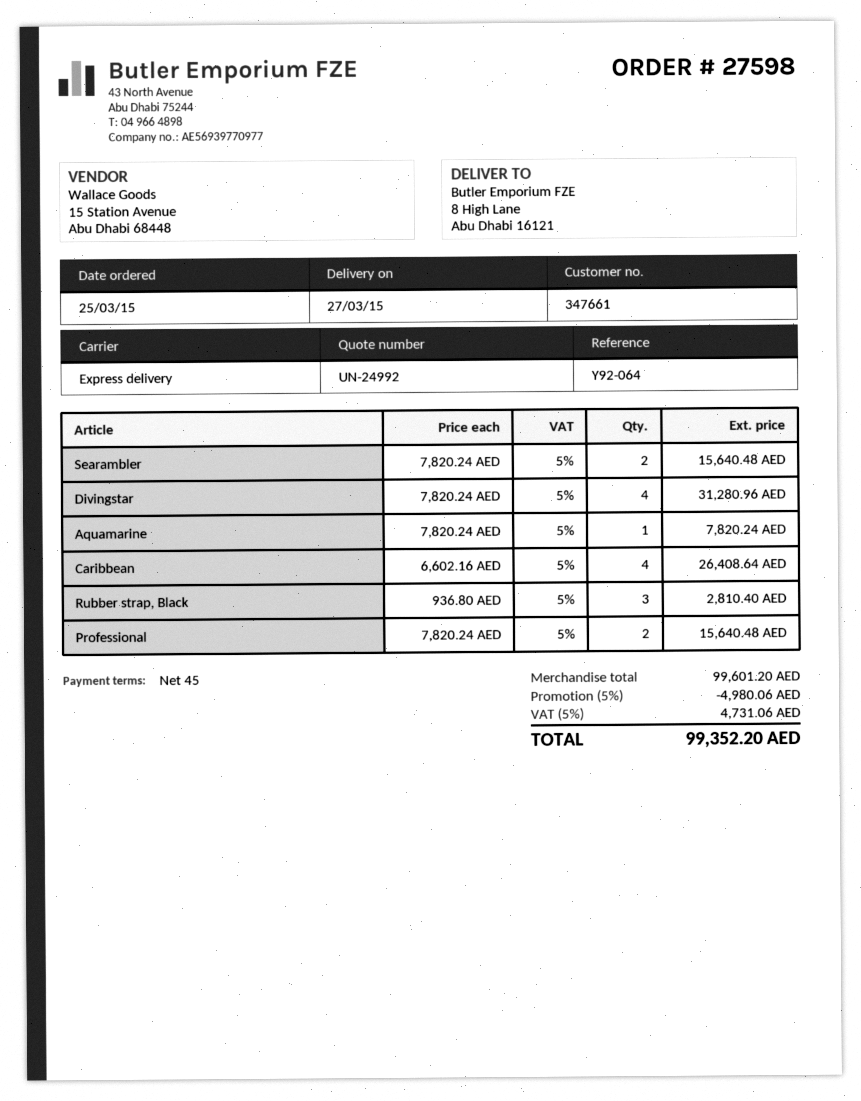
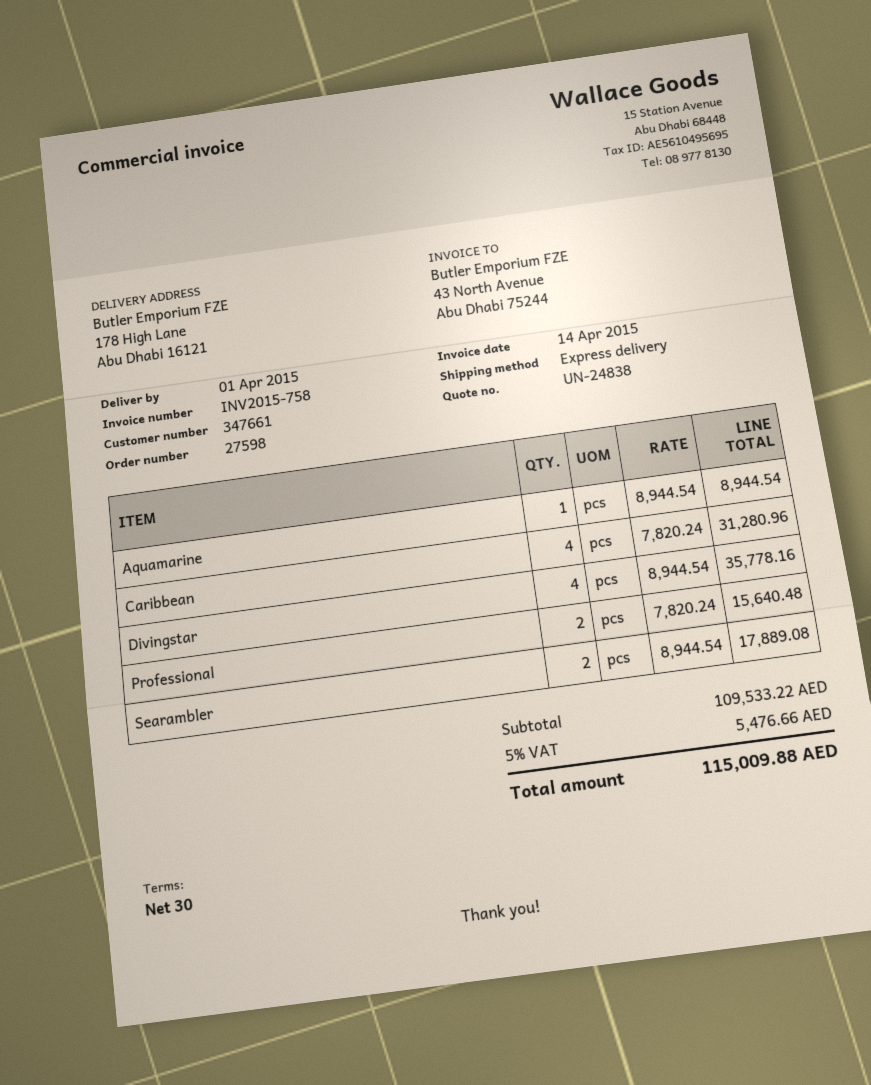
quote number: UN-24992 -> UN-24838
delivery date: 2015-03-27 -> 2015-04-01
payment terms: 45 days -> 30 days
ship to: 8 High Lane, Abu Dhabi 16121 -> 178 High Lane, Abu Dhabi 16121
Searambler: 2 x 7820.24 = 15640.48 -> 2 x 8944.54 = 17889.08
Divingstar: 4 x 7820.24 = 31280.96 -> 4 x 8944.54 = 35778.16
Aquamarine: 1 x 7820.24 = 7820.24 -> 1 x 8944.54 = 8944.54
Caribbean: 4 x 6602.16 = 26408.64 -> 4 x 7820.24 = 31280.96
Rubber strap, Black: 3 x 936.80 = 2810.40 -> none
subtotal: 99601.20 -> 109533.22
discount: 5% = 4980.06 -> none
tax: 5% = 4731.06 -> 5% = 5476.66
total: 99352.20 -> 115009.88

